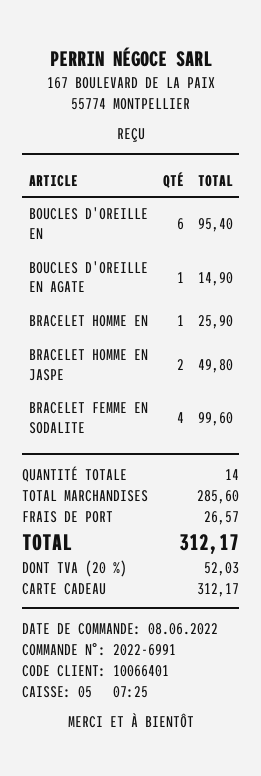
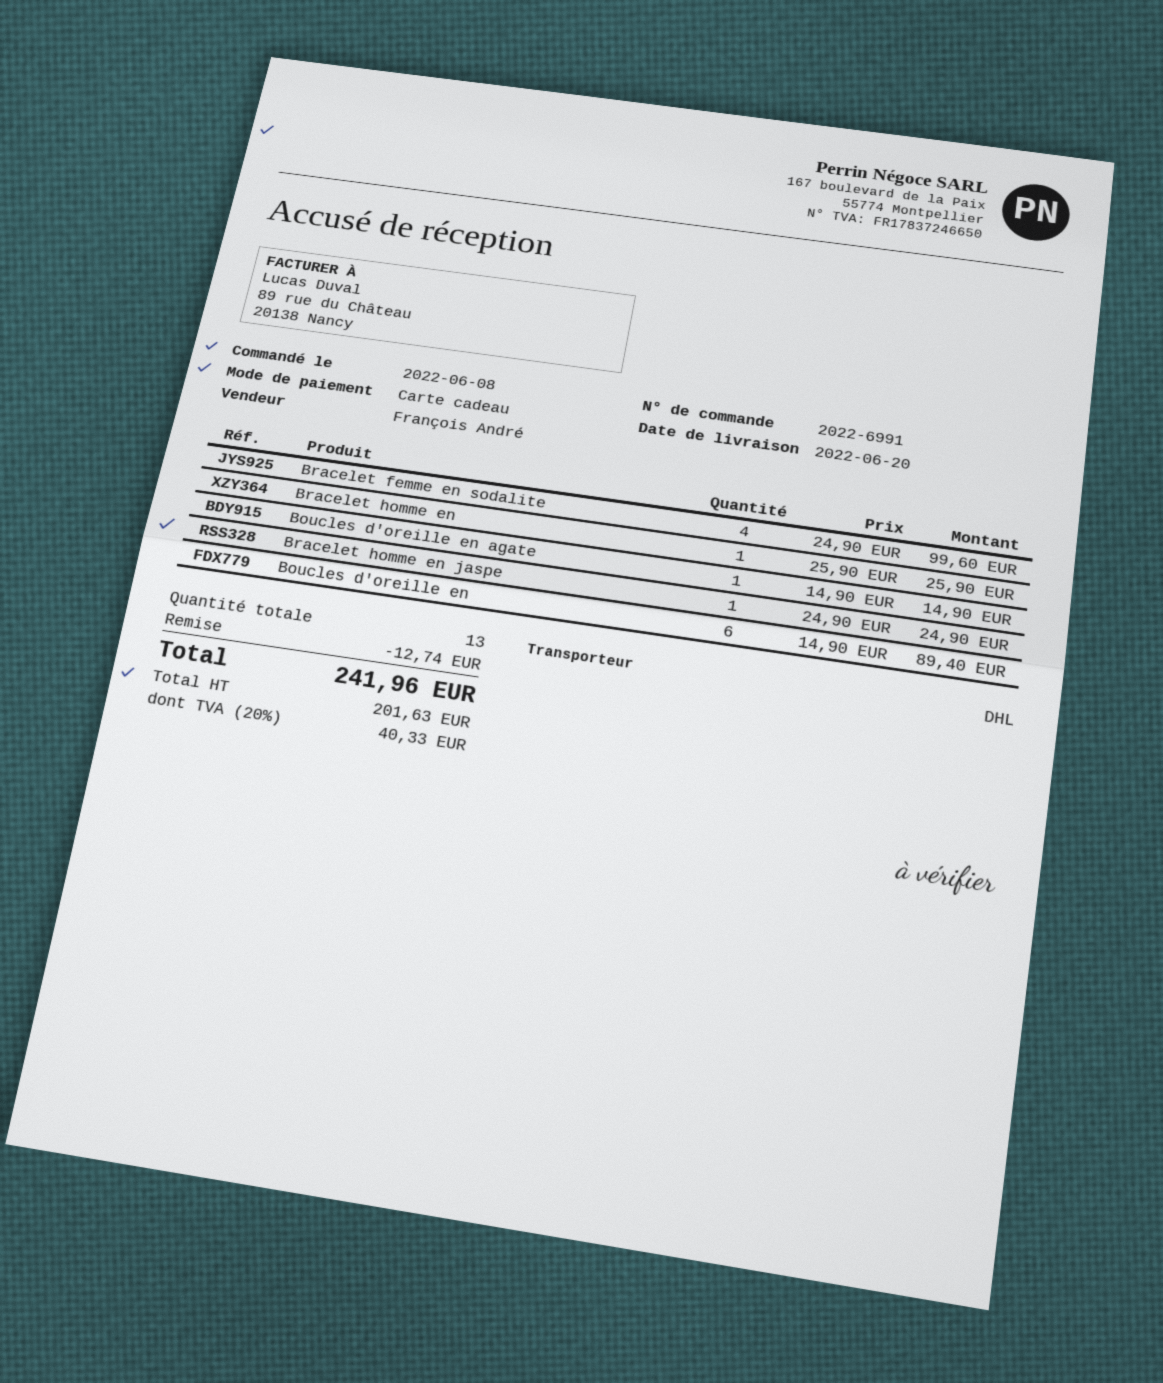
BOUCLES D'OREILLE EN: 6 for 95.40 -> 6 for 89.40
BRACELET HOMME EN JASPE: 2 for 49.80 -> 1 for 24.90
total quantity: 14 -> 13
discount: none -> 12.74
shipping: 26.57 -> none
tax: 20% = 52.03 -> 20% = 40.33
total: 312.17 -> 241.96

